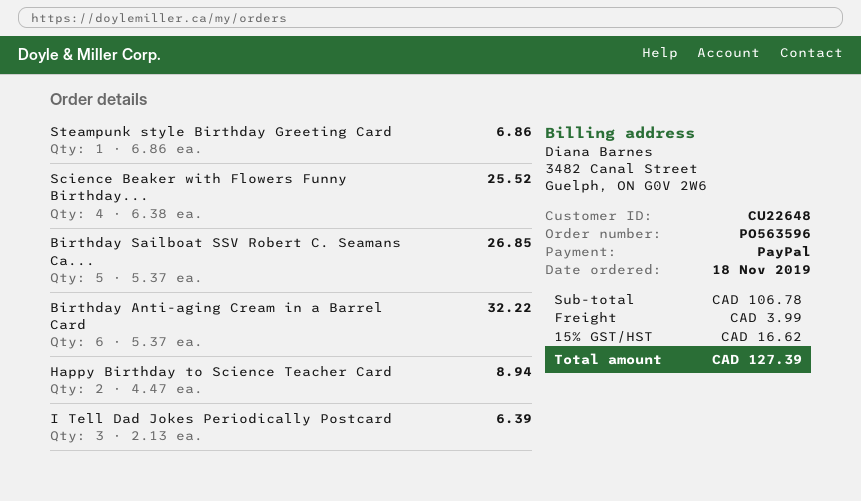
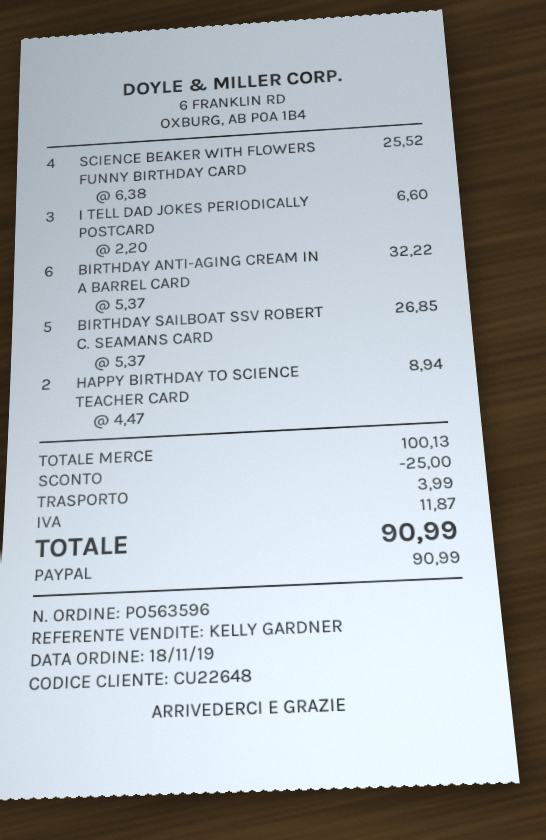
Steampunk style Birthday Greeting Card: 1 x 6.86 = 6.86 -> none
I Tell Dad Jokes Periodically Postcard: 3 x 2.13 = 6.39 -> 3 x 2.20 = 6.60
subtotal: 106.78 -> 100.13
discount: none -> 25.00
tax: 16.62 -> 11.87
total: 127.39 -> 90.99

